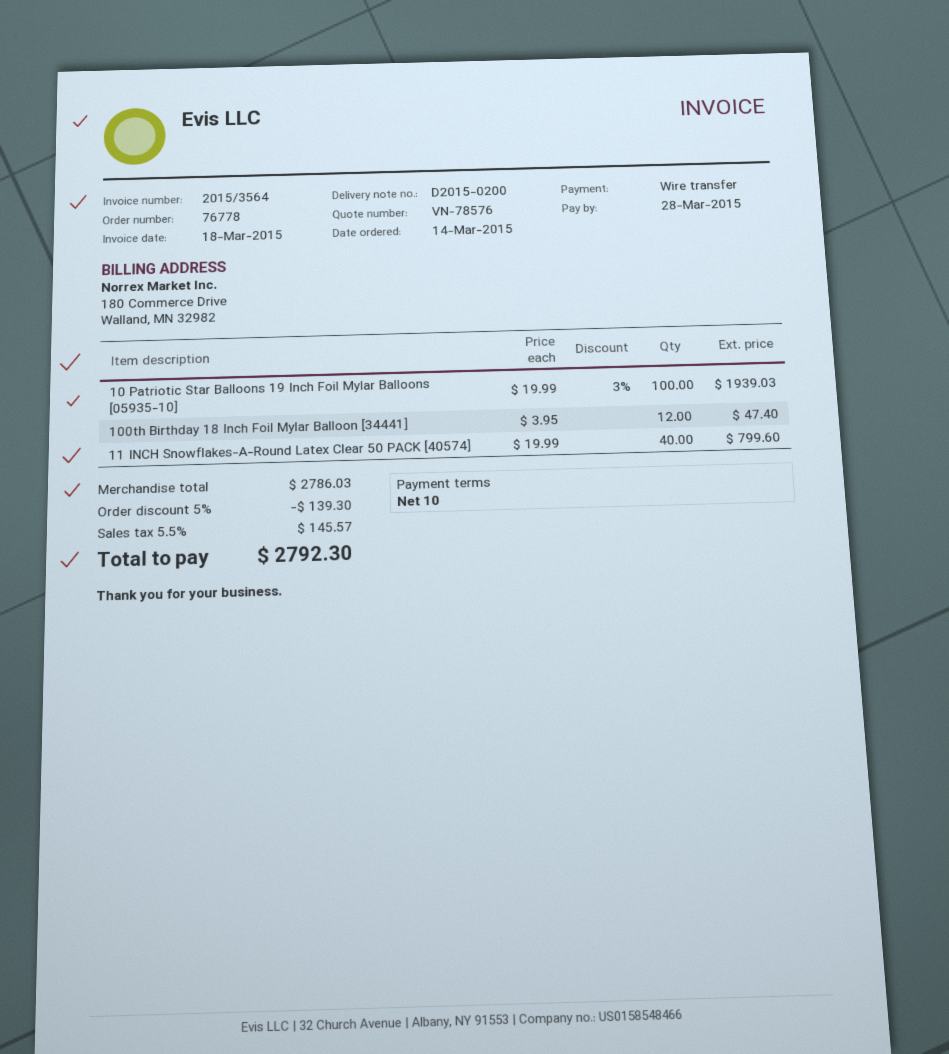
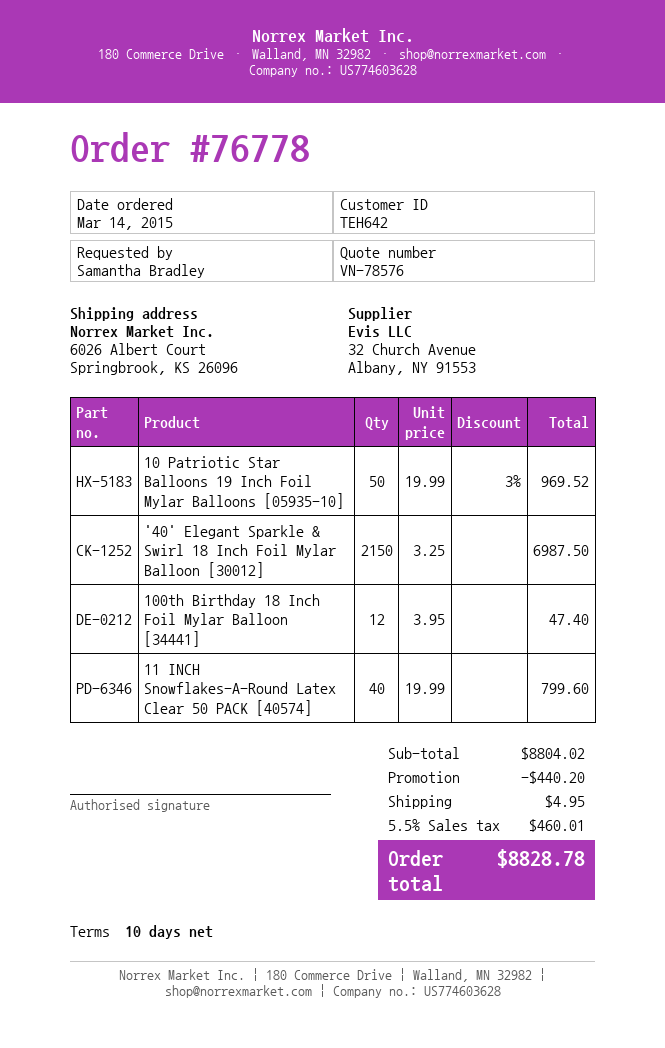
10 Patriotic Star Balloons 19 Inch Foil Mylar Balloons [05935-10]: 100 x 19.99 - 3% = 1939.03 -> 50 x 19.99 - 3% = 969.52
'40' Elegant Sparkle & Swirl 18 Inch Foil Mylar Balloon [30012]: none -> 2150 x 3.25 = 6987.50
subtotal: 2786.03 -> 8804.02
discount: 139.30 -> 440.20
shipping: none -> 4.95
tax: 5.5% = 145.57 -> 5.5% = 460.01
total: 2792.30 -> 8828.78

